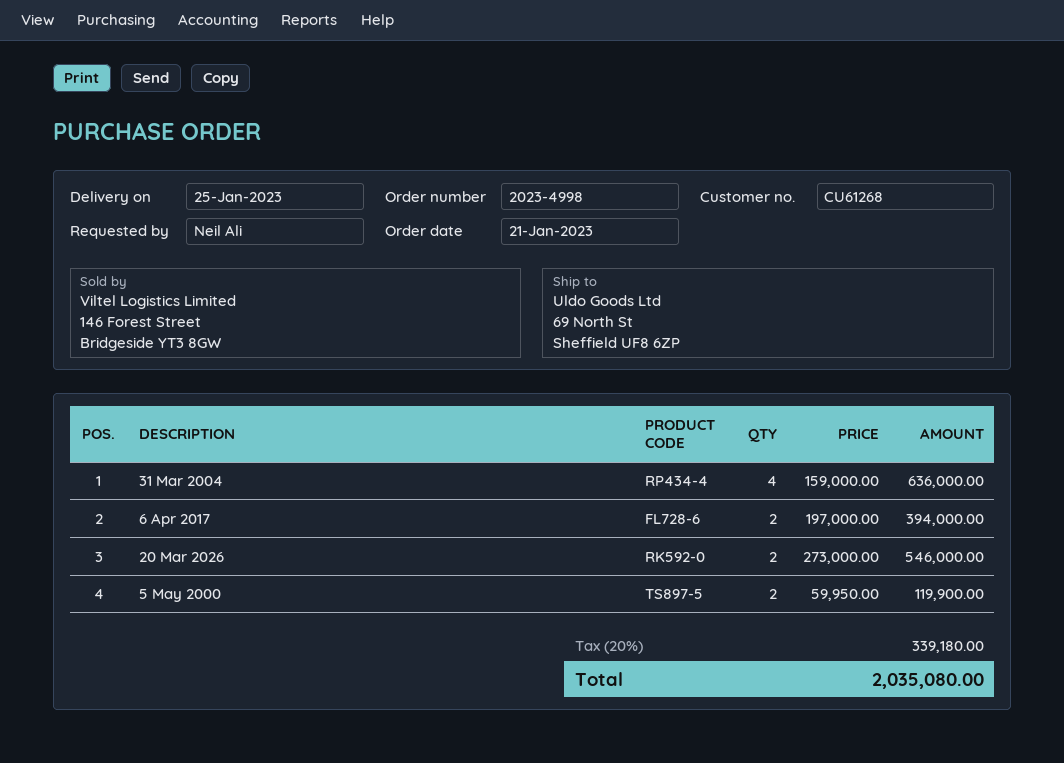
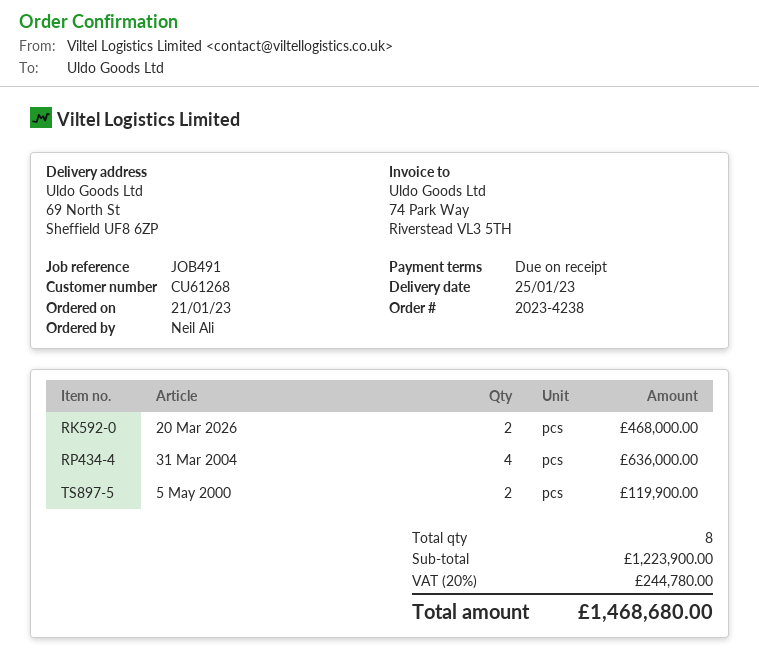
order number: 2023-4998 -> 2023-4238
6 Apr 2017: 2 for 394000.00 -> none
20 Mar 2026: 2 for 546000.00 -> 2 for 468000.00
tax: 20% = 339180.00 -> 20% = 244780.00
total: 2035080.00 -> 1468680.00

